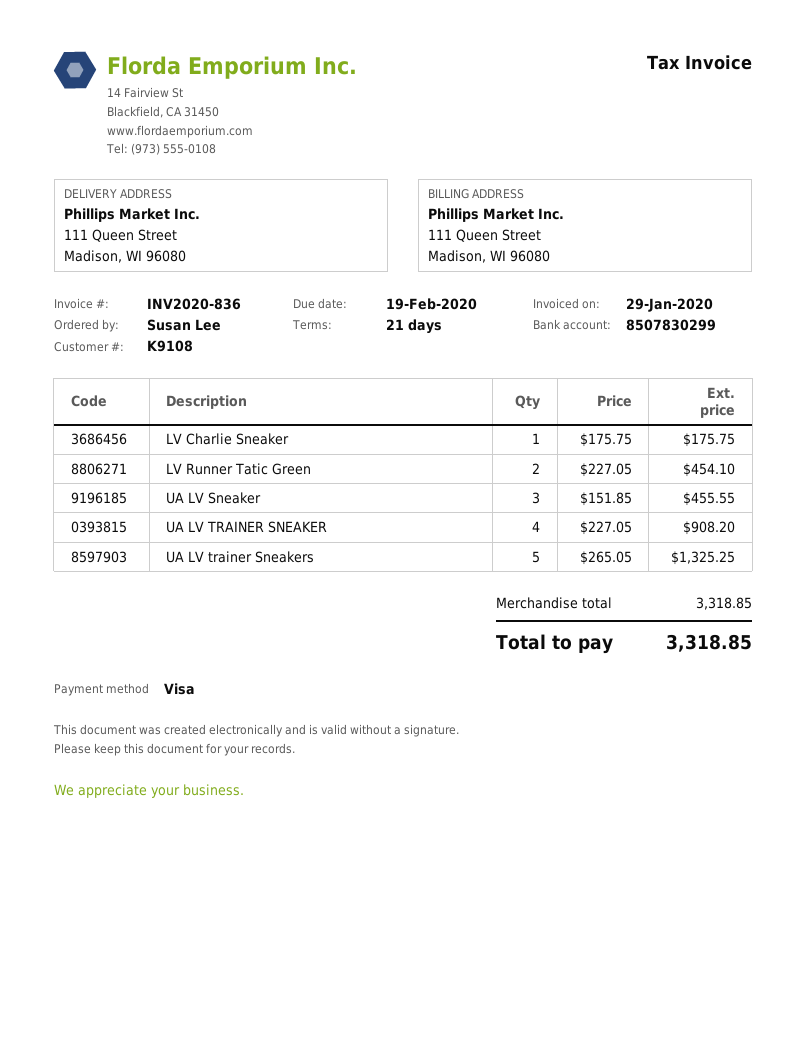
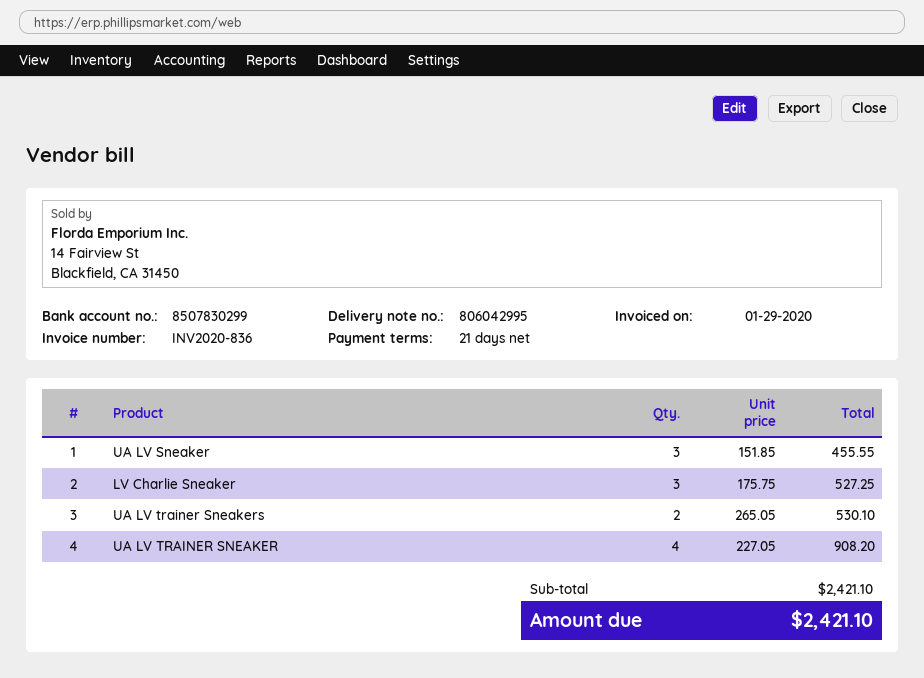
LV Charlie Sneaker: 1 x 175.75 = 175.75 -> 3 x 175.75 = 527.25
LV Runner Tatic Green: 2 x 227.05 = 454.10 -> none
UA LV trainer Sneakers: 5 x 265.05 = 1325.25 -> 2 x 265.05 = 530.10
subtotal: 3318.85 -> 2421.10
total: 3318.85 -> 2421.10

